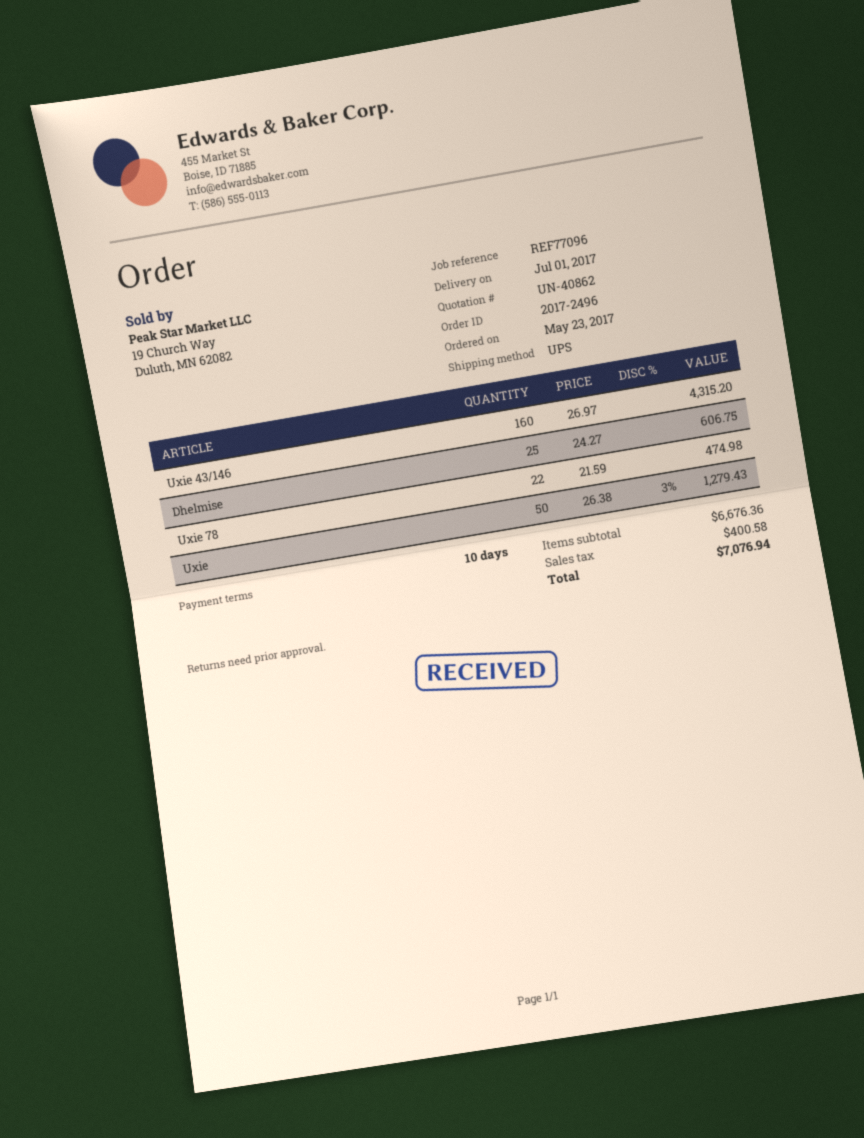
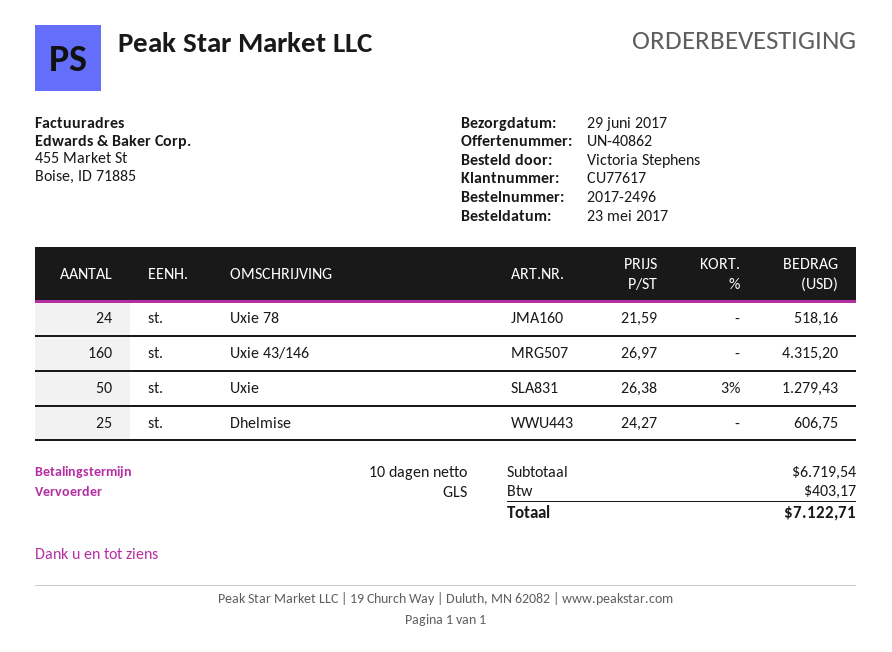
delivery date: 2017-07-01 -> 2017-06-29
shipping method: UPS -> GLS
Uxie 78: 22 x 21.59 = 474.98 -> 24 x 21.59 = 518.16
subtotal: 6676.36 -> 6719.54
tax: 400.58 -> 403.17
total: 7076.94 -> 7122.71

